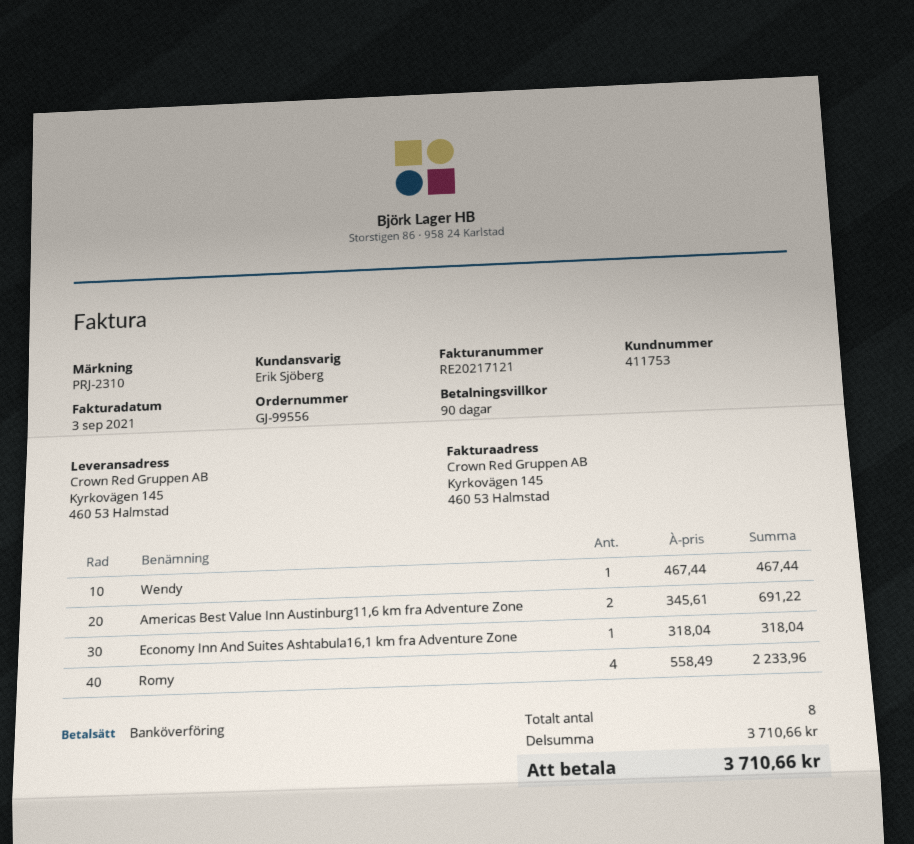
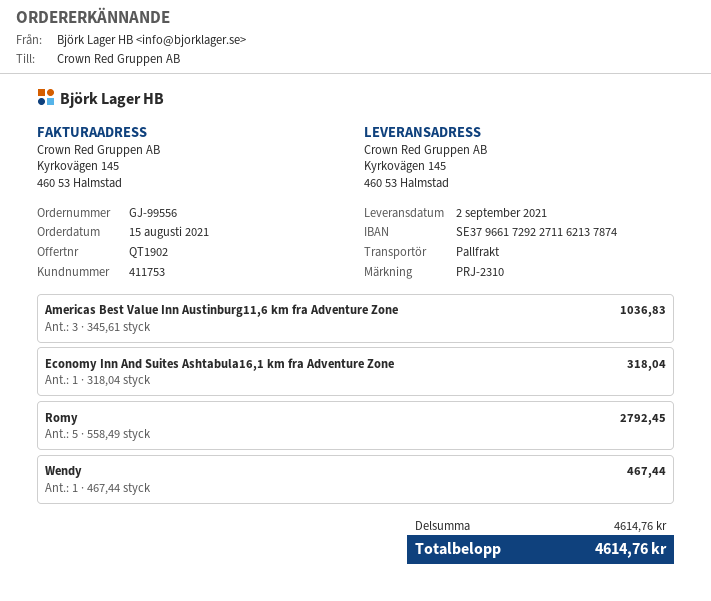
Americas Best Value Inn Austinburg11,6 km fra Adventure Zone: 2 x 345.61 = 691.22 -> 3 x 345.61 = 1036.83
Romy: 4 x 558.49 = 2233.96 -> 5 x 558.49 = 2792.45
subtotal: 3710.66 -> 4614.76
total: 3710.66 -> 4614.76

